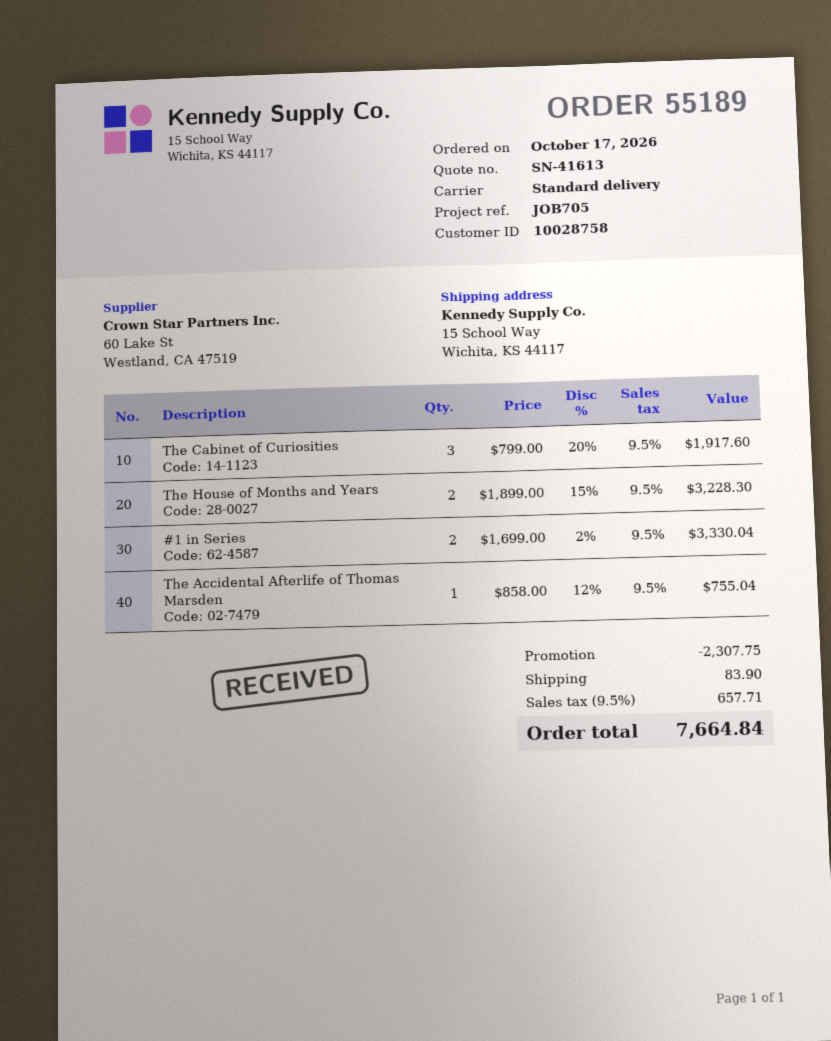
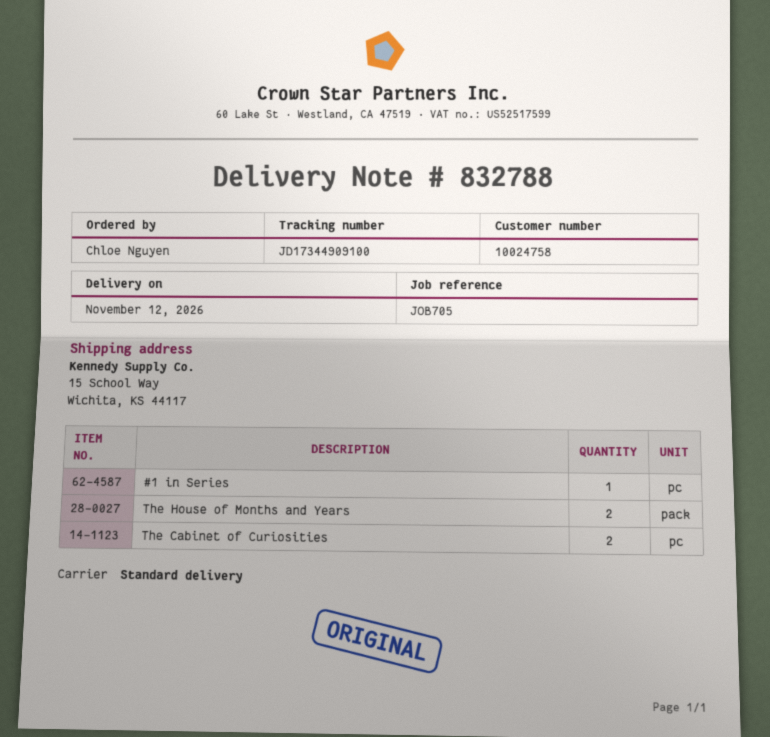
customer number: 10028758 -> 10024758
The Cabinet of Curiosities: 3 -> 2
#1 in Series: 2 -> 1
The Accidental Afterlife of Thomas Marsden: 1 -> none

